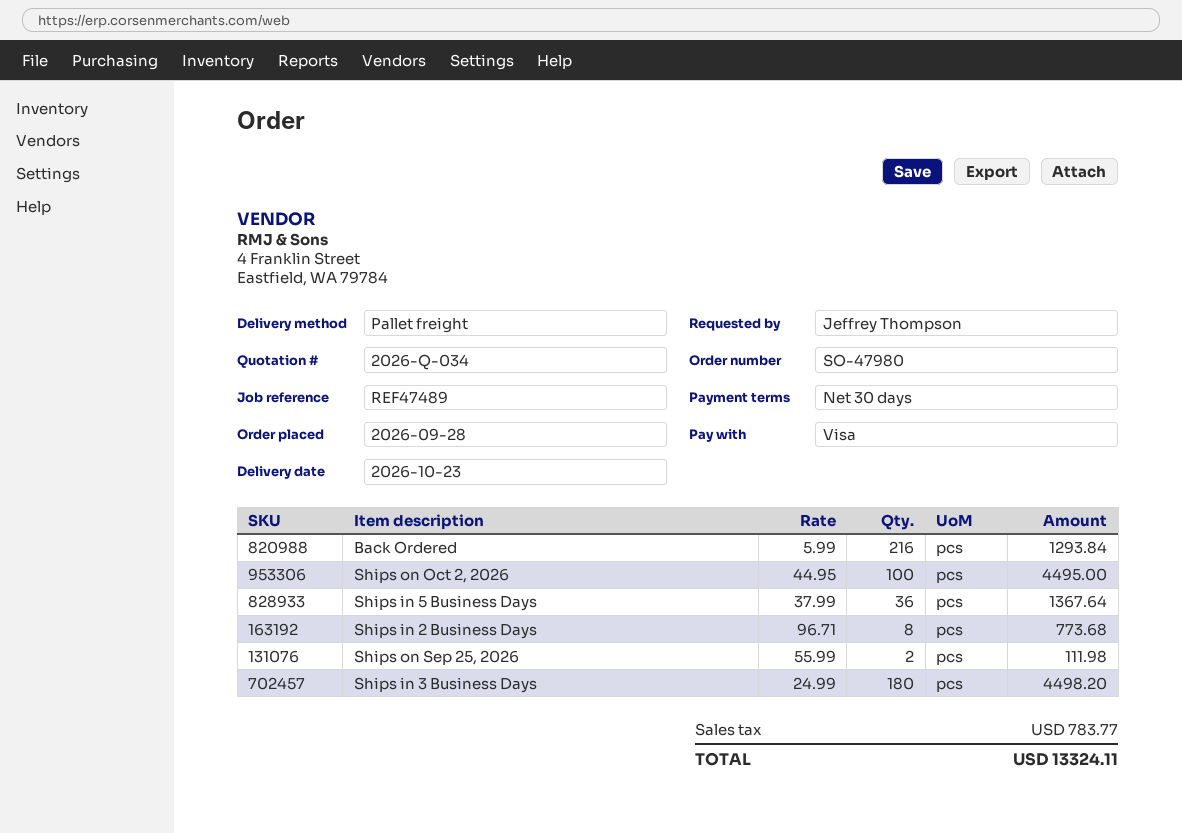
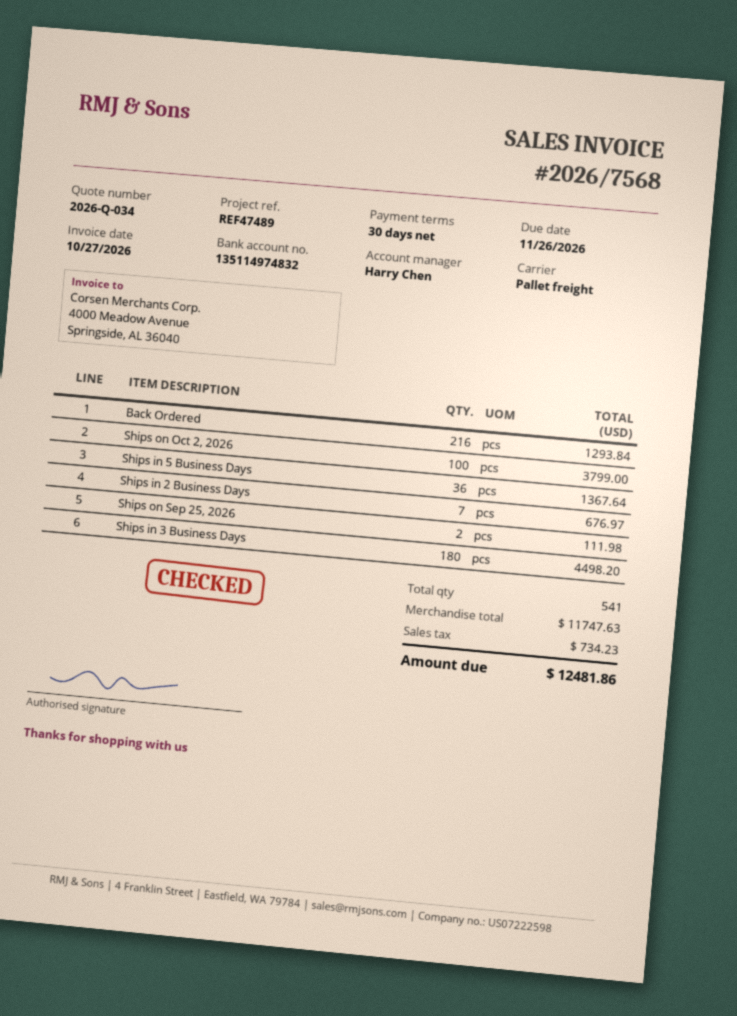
Ships on Oct 2, 2026: 100 for 4495.00 -> 100 for 3799.00
Ships in 2 Business Days: 8 for 773.68 -> 7 for 676.97
tax: 783.77 -> 734.23
total: 13324.11 -> 12481.86

